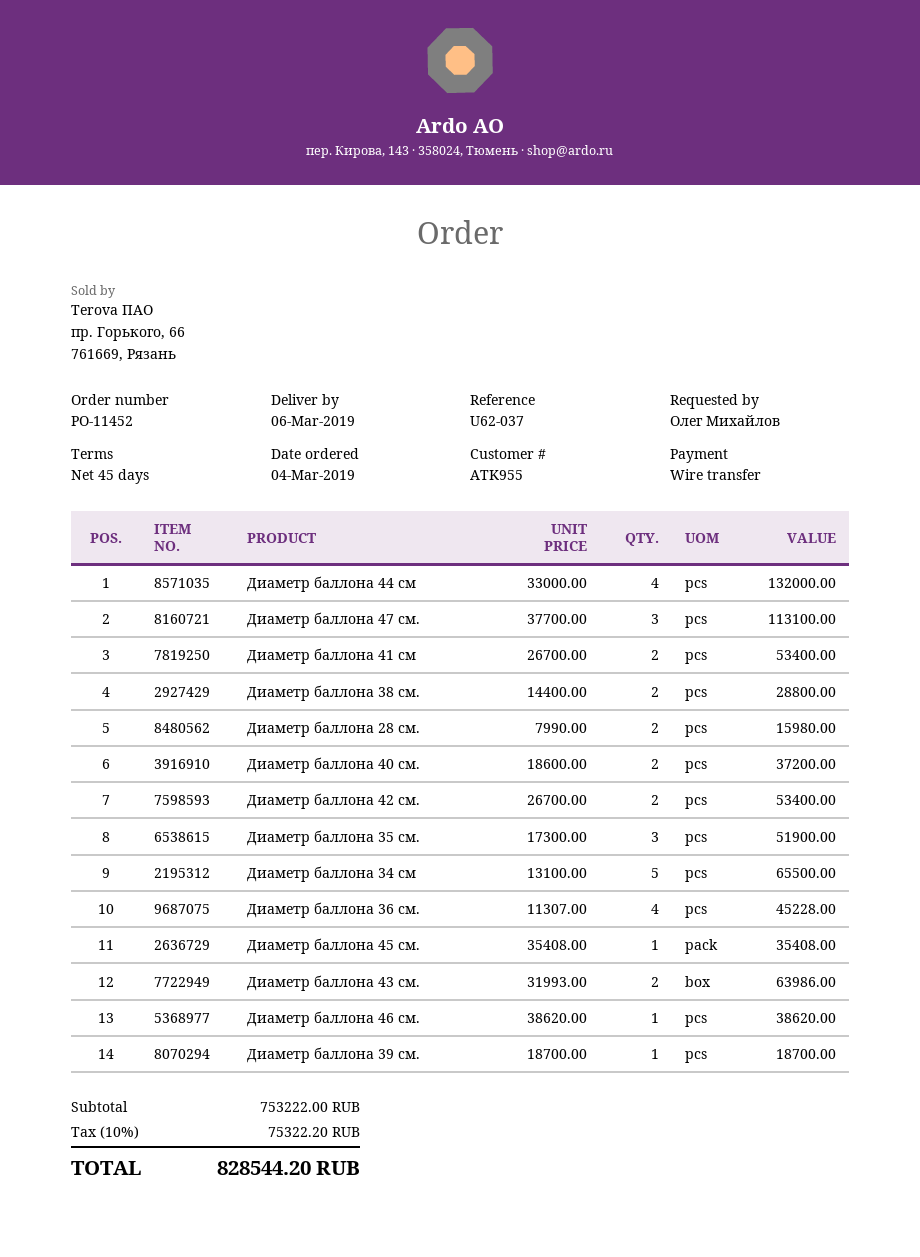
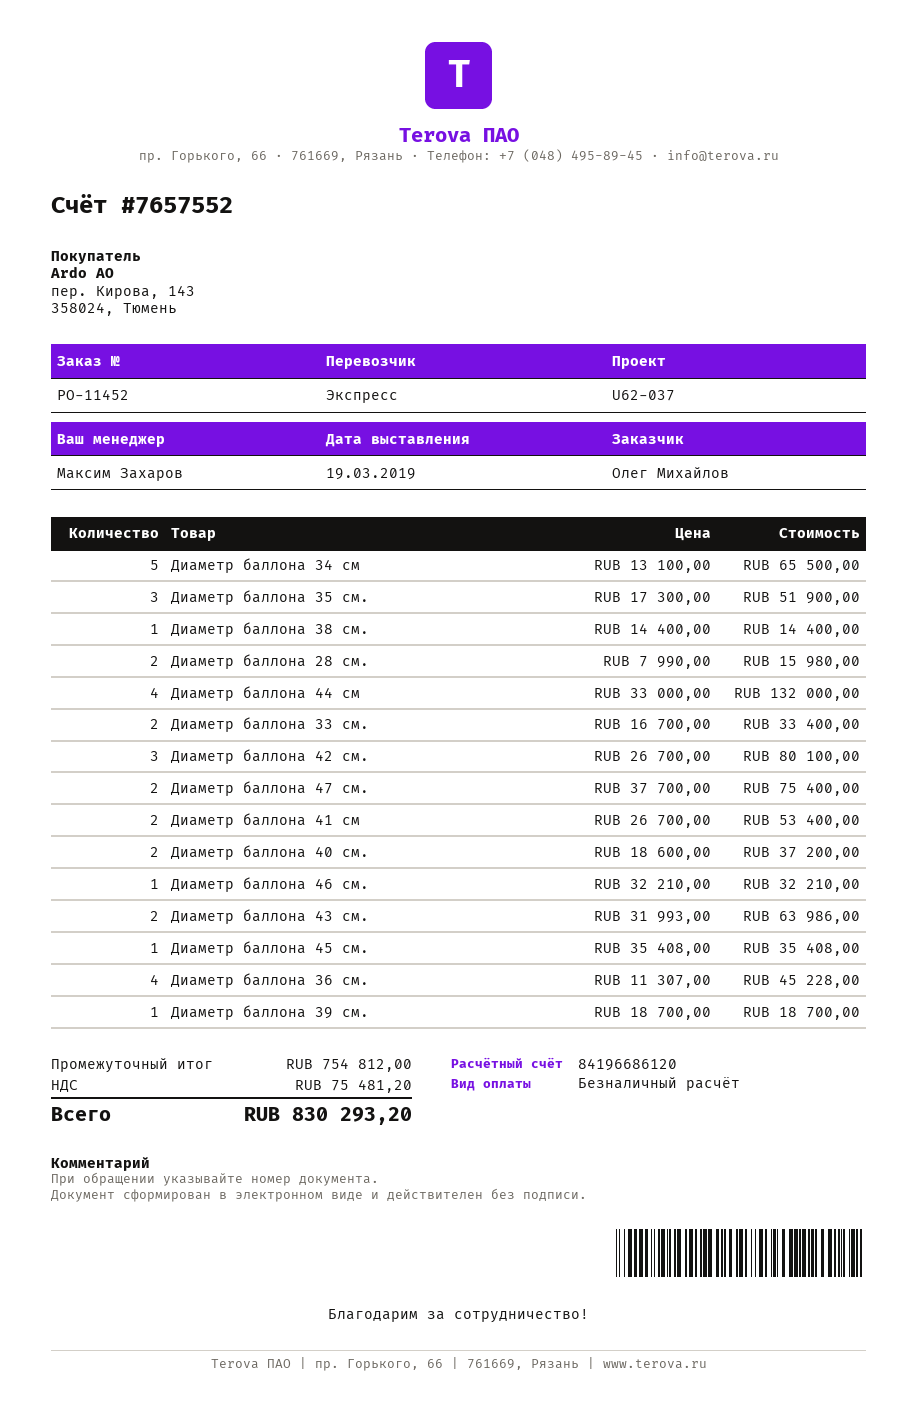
Диаметр баллона 47 см.: 3 x 37700.00 = 113100.00 -> 2 x 37700.00 = 75400.00
Диаметр баллона 38 см.: 2 x 14400.00 = 28800.00 -> 1 x 14400.00 = 14400.00
Диаметр баллона 42 см.: 2 x 26700.00 = 53400.00 -> 3 x 26700.00 = 80100.00
Диаметр баллона 46 см.: 1 x 38620.00 = 38620.00 -> 1 x 32210.00 = 32210.00
Диаметр баллона 33 см.: none -> 2 x 16700.00 = 33400.00
subtotal: 753222.00 -> 754812.00
tax: 75322.20 -> 75481.20
total: 828544.20 -> 830293.20

